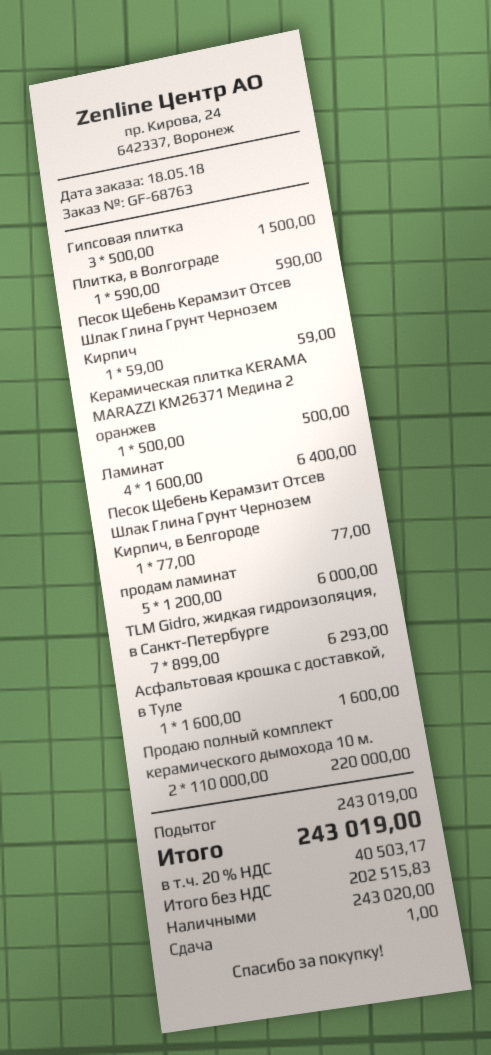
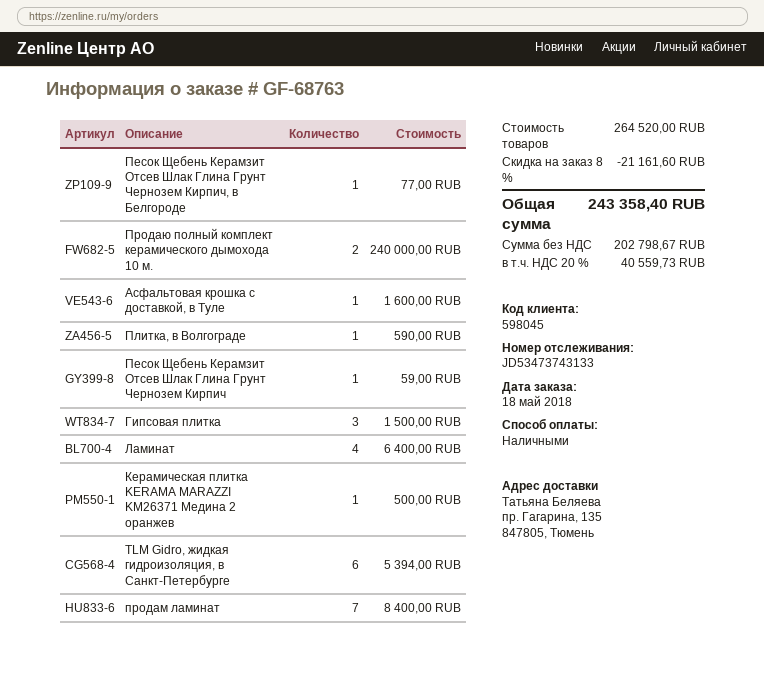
продам ламинат: 5 for 6000.00 -> 7 for 8400.00
TLM Gidro, жидкая гидроизоляция, в Санкт-Петербурге: 7 for 6293.00 -> 6 for 5394.00
Продаю полный комплект керамического дымохода 10 м.: 2 for 220000.00 -> 2 for 240000.00
subtotal: 243019.00 -> 264520.00
discount: none -> 8% = 21161.60
net: 202515.83 -> 202798.67
tax: 20% = 40503.17 -> 20% = 40559.73
total: 243019.00 -> 243358.40

